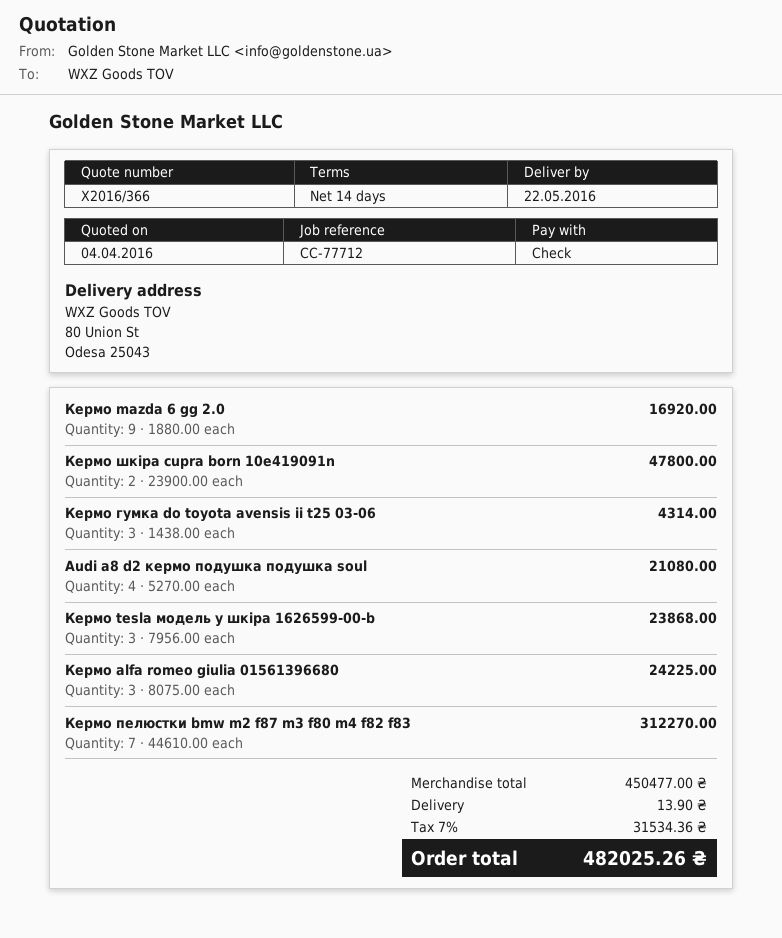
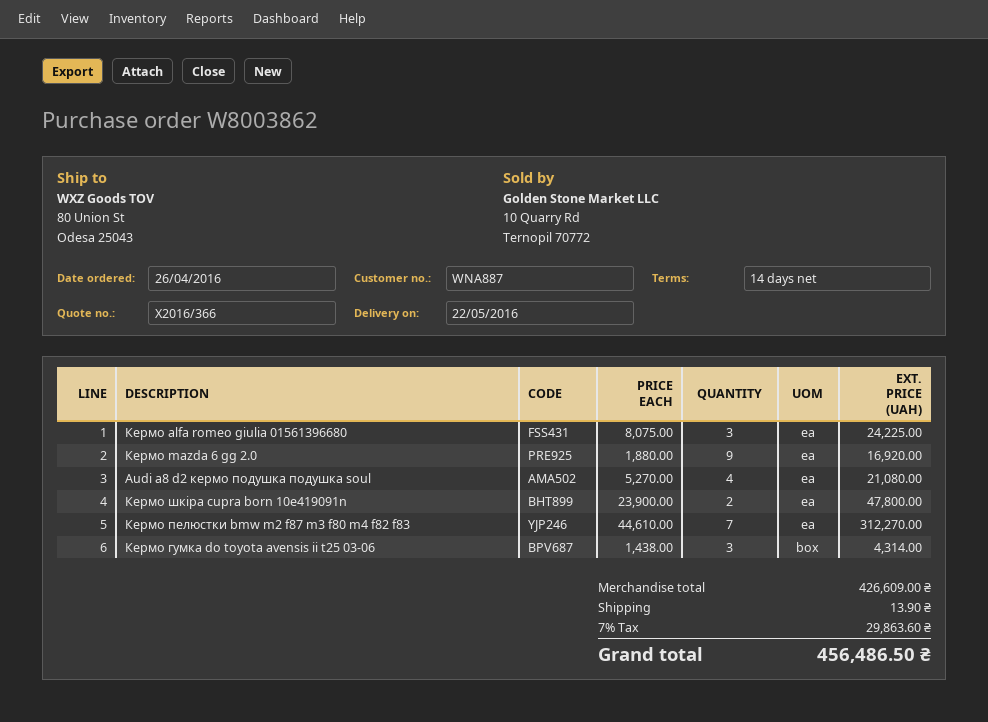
Кермо tesla модель y шкіра 1626599-00-b: 3 x 7956.00 = 23868.00 -> none
subtotal: 450477.00 -> 426609.00
tax: 7% = 31534.36 -> 7% = 29863.60
total: 482025.26 -> 456486.50

